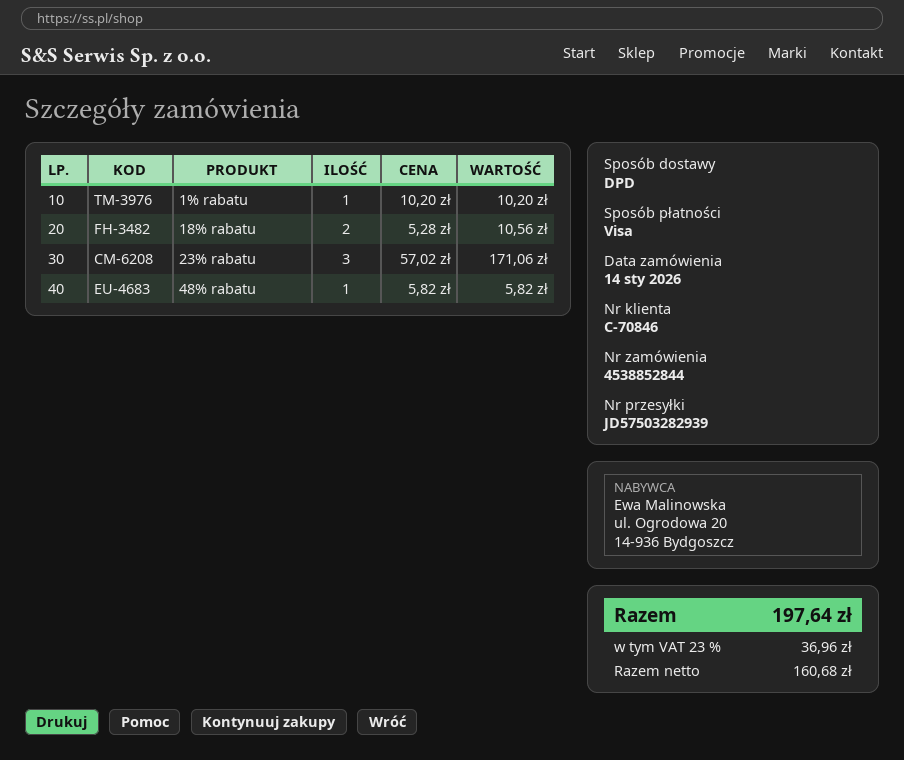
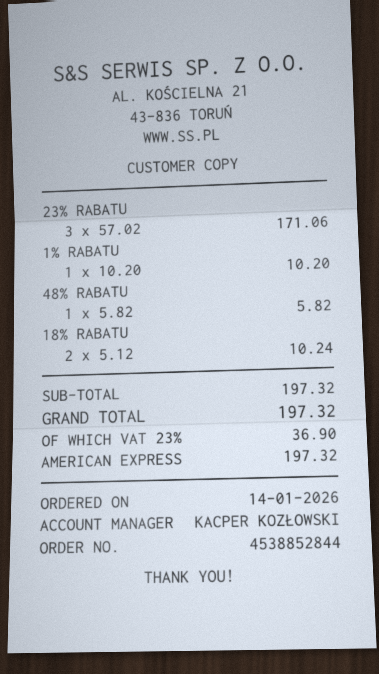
payment method: Visa -> American Express
18% rabatu: 2 x 5.28 = 10.56 -> 2 x 5.12 = 10.24
tax: 23% = 36.96 -> 23% = 36.90
total: 197.64 -> 197.32

